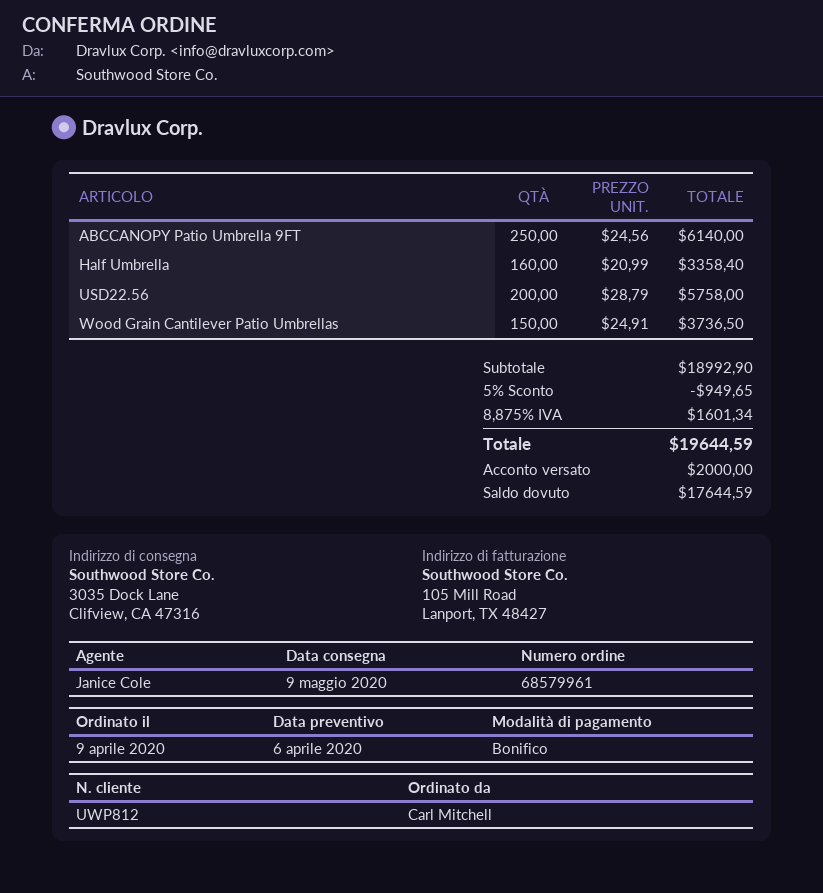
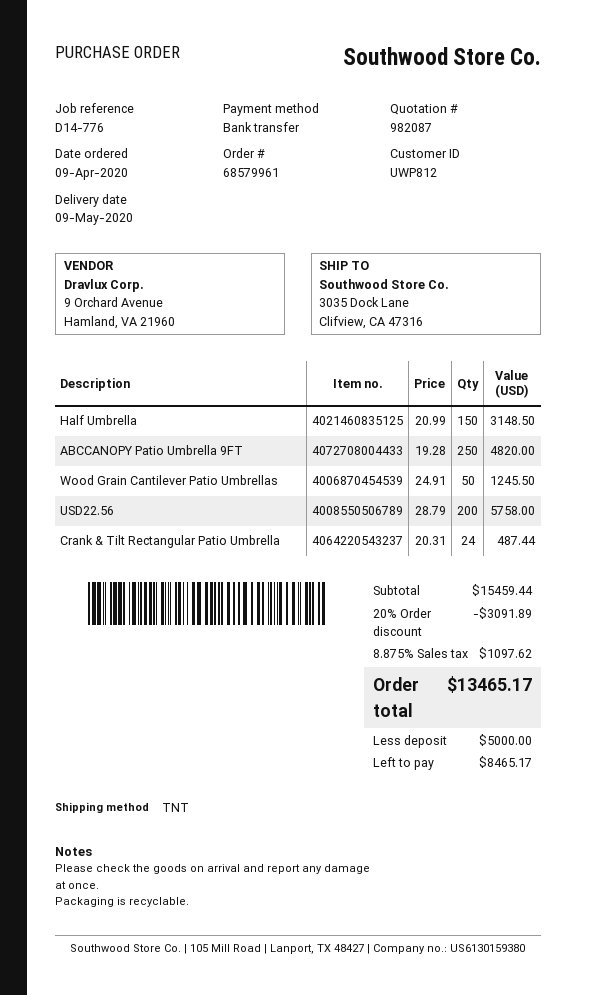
ABCCANOPY Patio Umbrella 9FT: 250 x 24.56 = 6140.00 -> 250 x 19.28 = 4820.00
Half Umbrella: 160 x 20.99 = 3358.40 -> 150 x 20.99 = 3148.50
Wood Grain Cantilever Patio Umbrellas: 150 x 24.91 = 3736.50 -> 50 x 24.91 = 1245.50
Crank & Tilt Rectangular Patio Umbrella: none -> 24 x 20.31 = 487.44
subtotal: 18992.90 -> 15459.44
discount: 5% = 949.65 -> 20% = 3091.89
tax: 8.875% = 1601.34 -> 8.875% = 1097.62
total: 19644.59 -> 13465.17
deposit: 2000.00 -> 5000.00
balance: 17644.59 -> 8465.17

